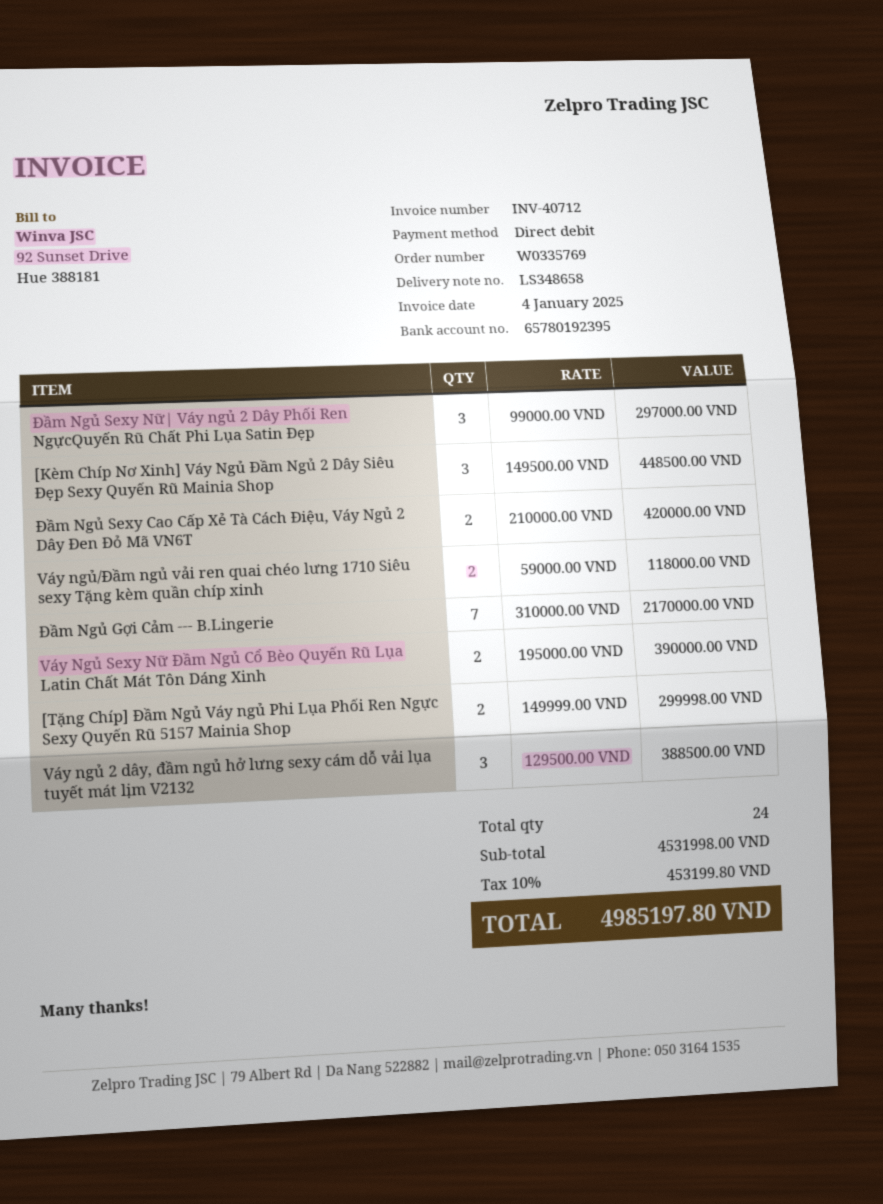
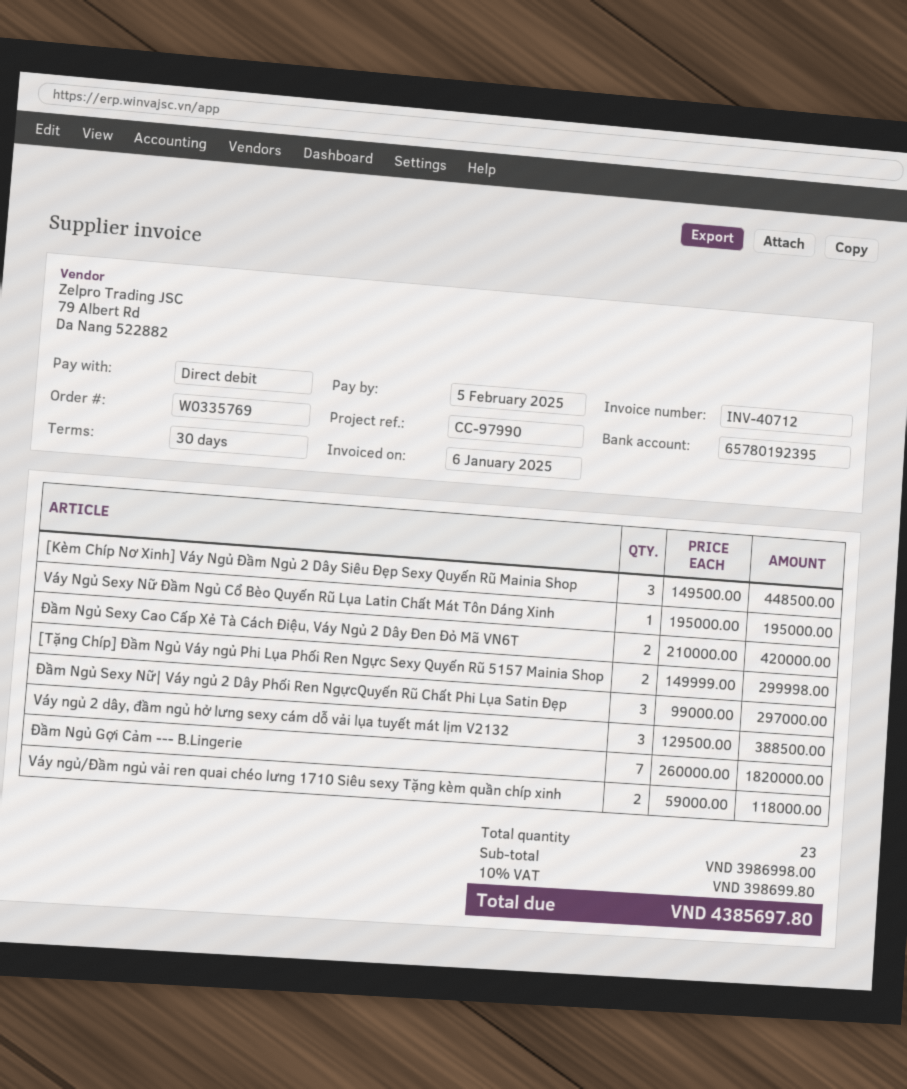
invoice date: 2025-01-04 -> 2025-01-06
Đầm Ngủ Gợi Cảm --- B.Lingerie: 7 x 310000.00 = 2170000.00 -> 7 x 260000.00 = 1820000.00
Váy Ngủ Sexy Nữ Đầm Ngủ Cổ Bèo Quyến Rũ Lụa Latin Chất Mát Tôn Dáng Xinh: 2 x 195000.00 = 390000.00 -> 1 x 195000.00 = 195000.00
total quantity: 24 -> 23
subtotal: 4531998.00 -> 3986998.00
tax: 10% = 453199.80 -> 10% = 398699.80
total: 4985197.80 -> 4385697.80

